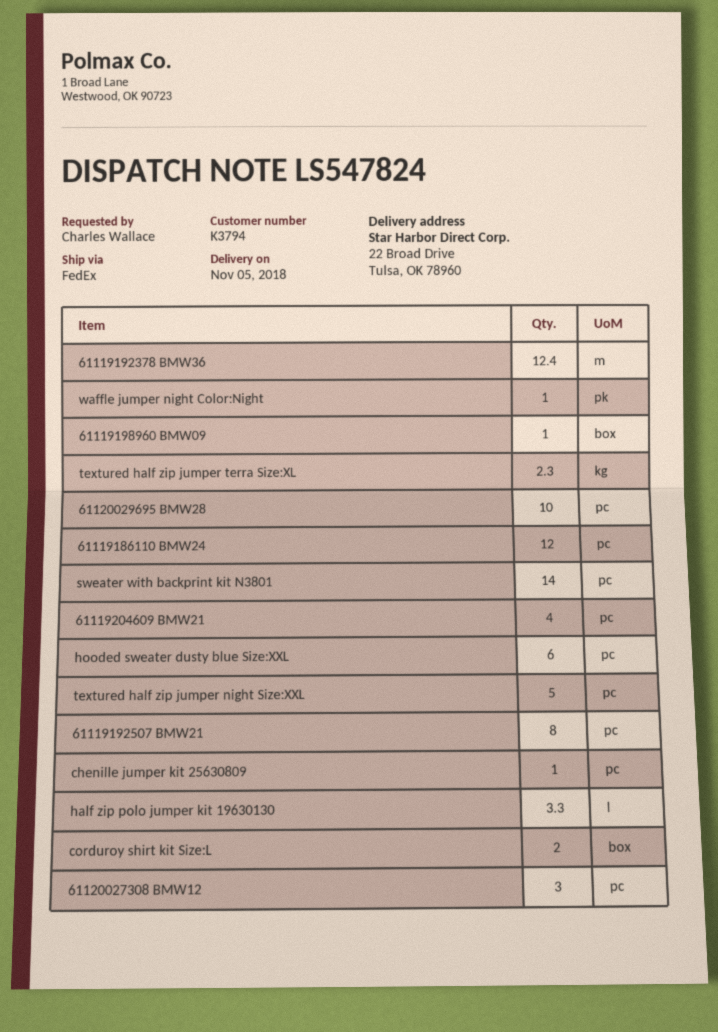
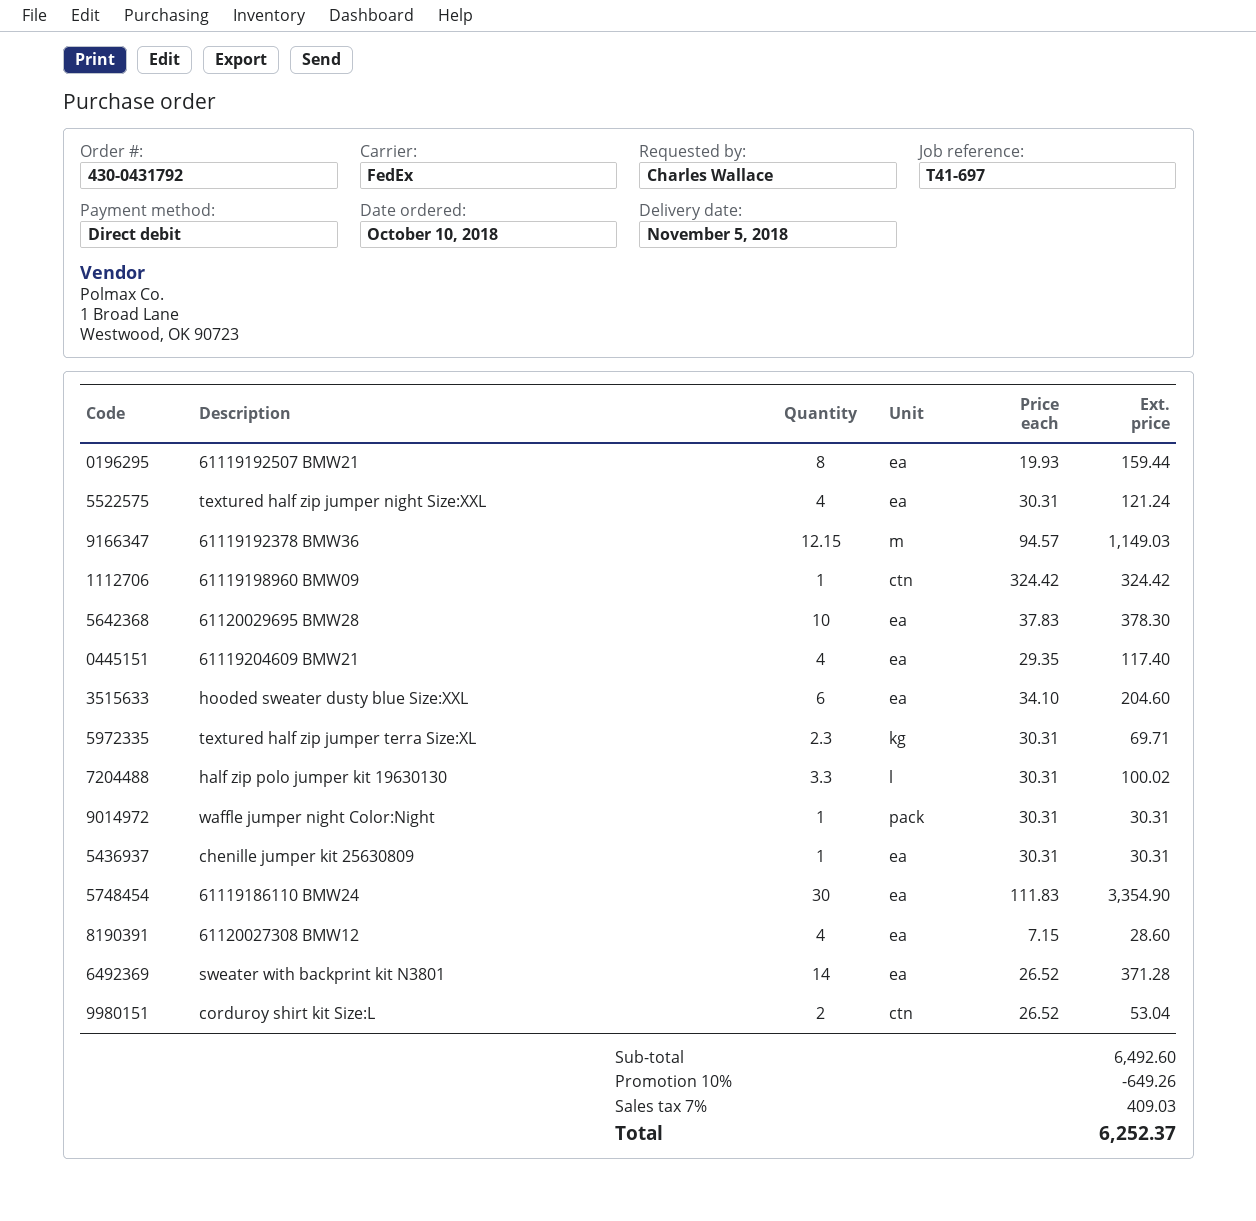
61119192378 BMW36: 12.4 -> 12.15
61119186110 BMW24: 12 -> 30
textured half zip jumper night Size:XXL: 5 -> 4
61120027308 BMW12: 3 -> 4

